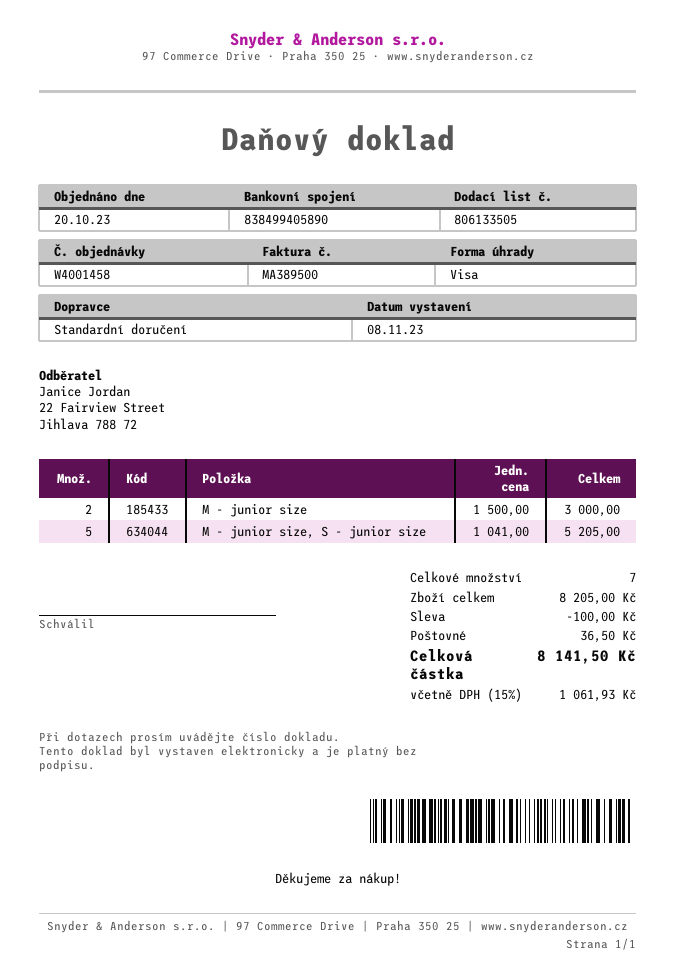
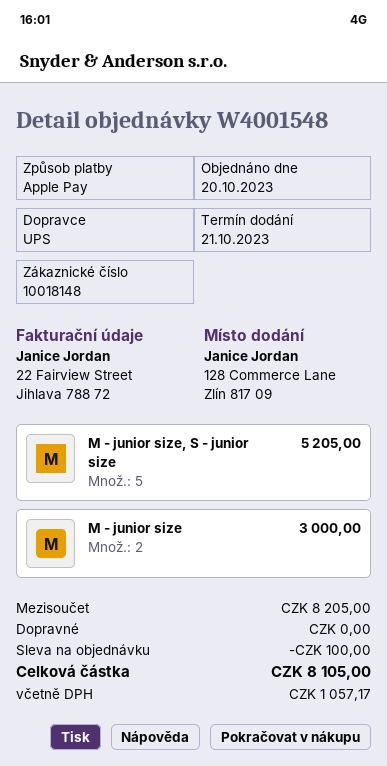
order number: W4001458 -> W4001548
payment method: Visa -> Apple Pay
shipping method: standard -> UPS
shipping: 36.50 -> 0.00
tax: 1061.93 -> 1057.17
total: 8141.50 -> 8105.00

